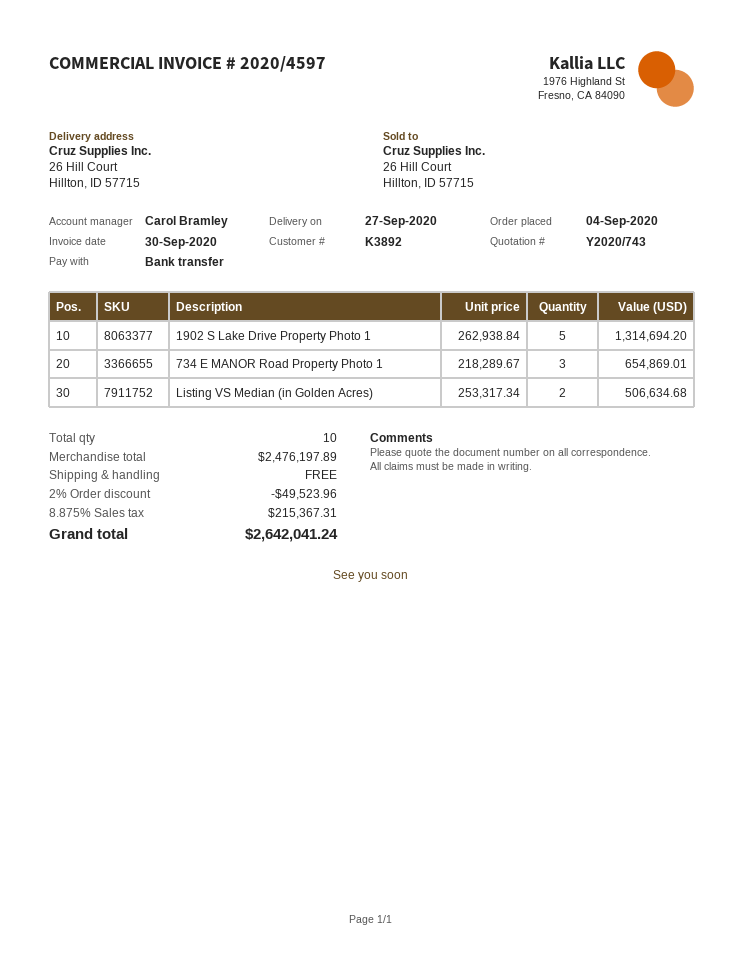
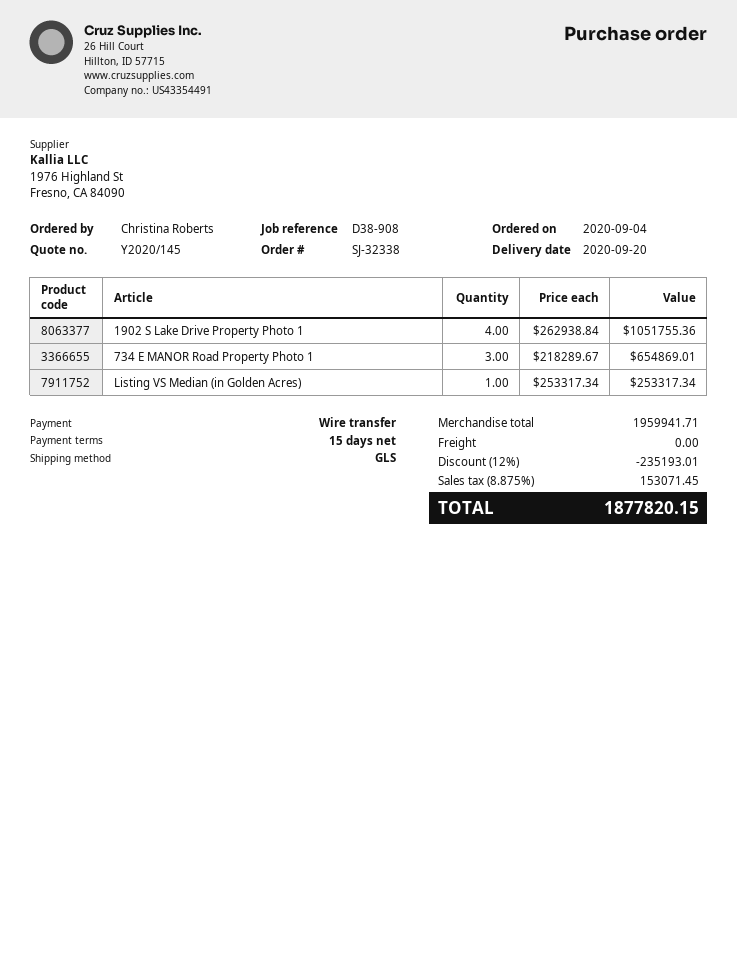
quote number: Y2020/743 -> Y2020/145
delivery date: 2020-09-27 -> 2020-09-20
1902 S Lake Drive Property Photo 1: 5 x 262938.84 = 1314694.20 -> 4 x 262938.84 = 1051755.36
Listing VS Median (in Golden Acres): 2 x 253317.34 = 506634.68 -> 1 x 253317.34 = 253317.34
subtotal: 2476197.89 -> 1959941.71
discount: 2% = 49523.96 -> 12% = 235193.01
tax: 8.875% = 215367.31 -> 8.875% = 153071.45
total: 2642041.24 -> 1877820.15

